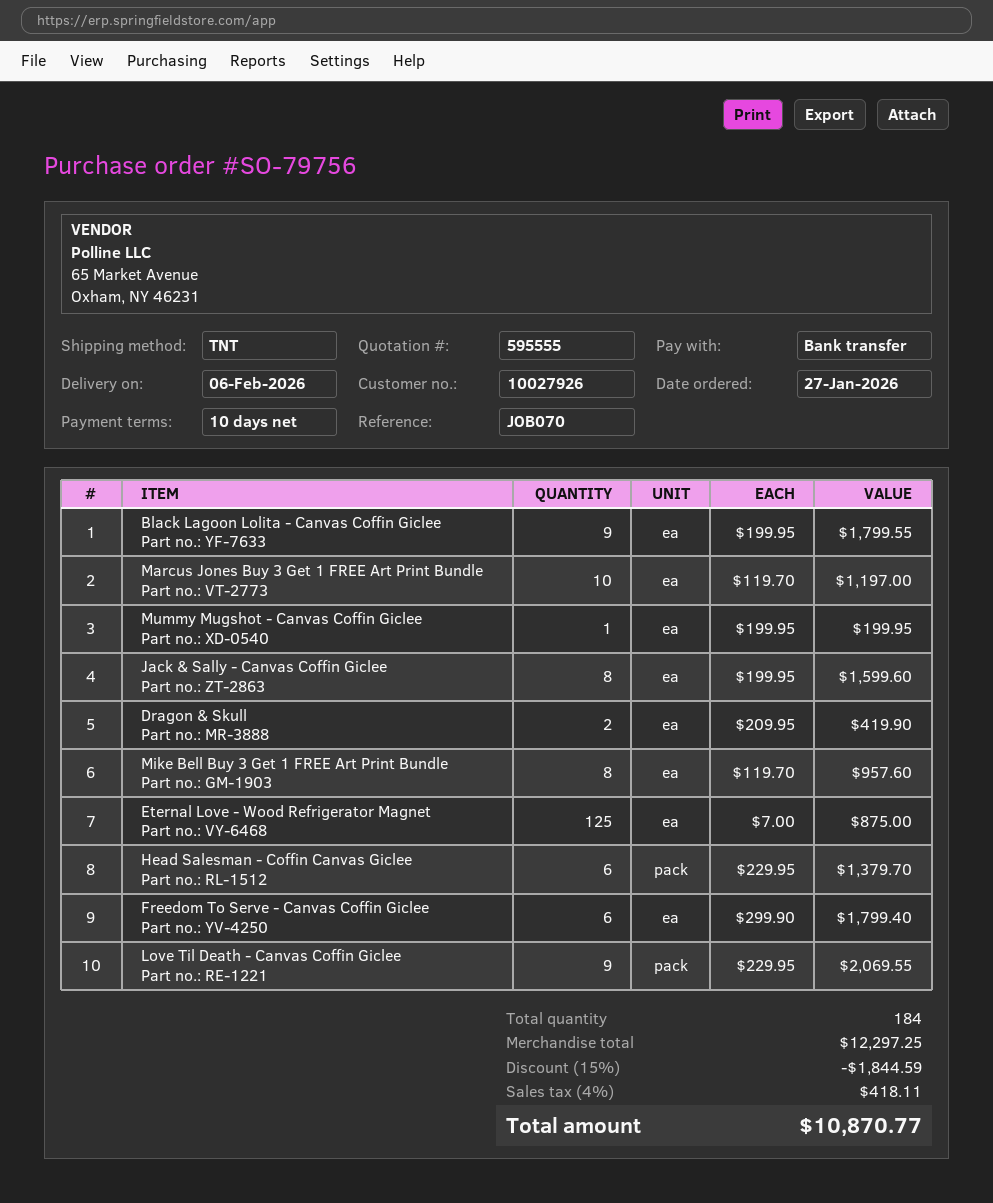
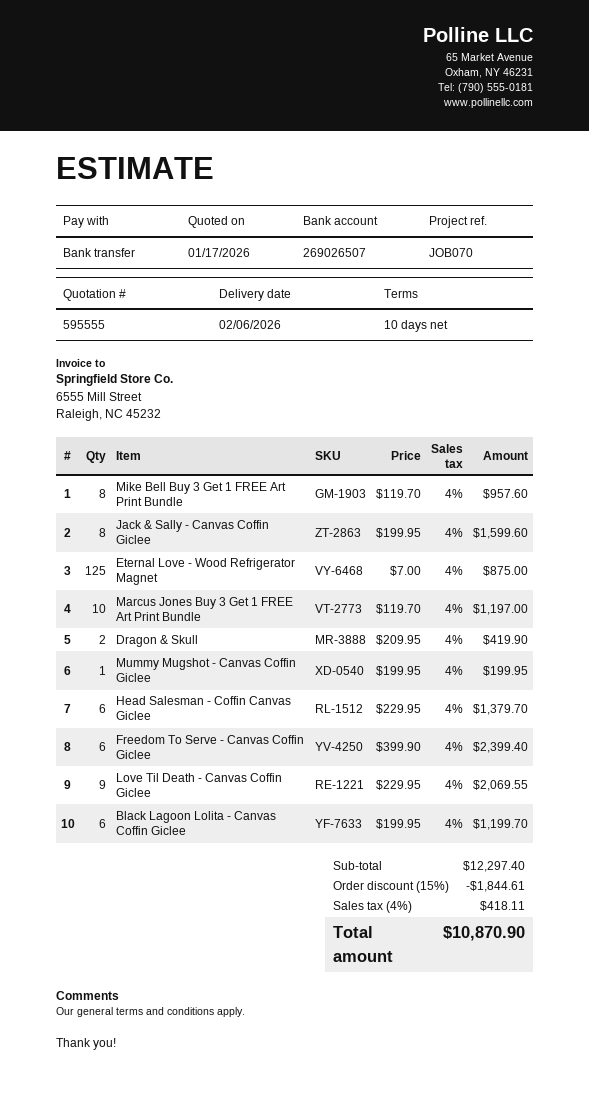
Black Lagoon Lolita - Canvas Coffin Giclee: 9 x 199.95 = 1799.55 -> 6 x 199.95 = 1199.70
Freedom To Serve - Canvas Coffin Giclee: 6 x 299.90 = 1799.40 -> 6 x 399.90 = 2399.40
subtotal: 12297.25 -> 12297.40
discount: 15% = 1844.59 -> 15% = 1844.61
total: 10870.77 -> 10870.90

